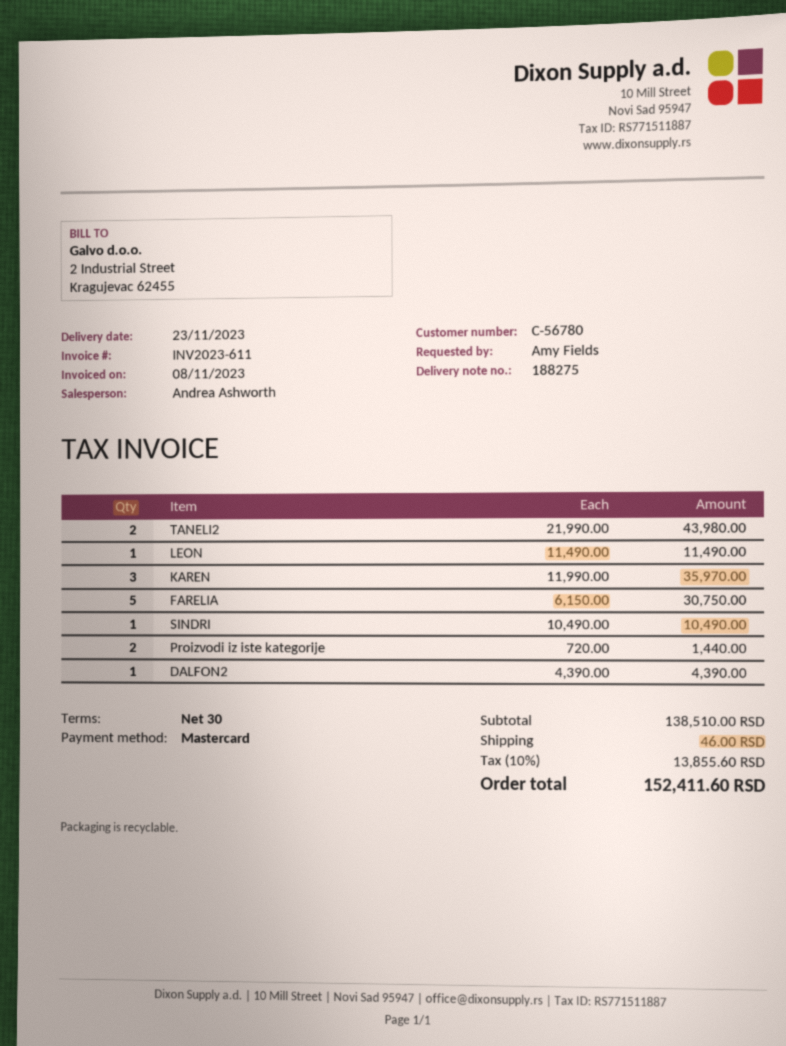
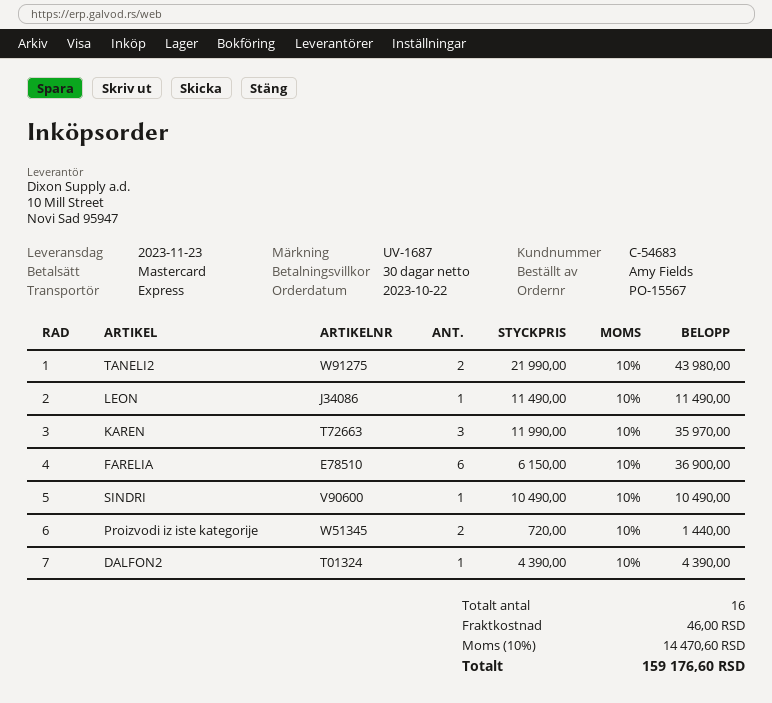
customer number: C-56780 -> C-54683
FARELIA: 5 x 6150.00 = 30750.00 -> 6 x 6150.00 = 36900.00
tax: 10% = 13855.60 -> 10% = 14470.60
total: 152411.60 -> 159176.60

